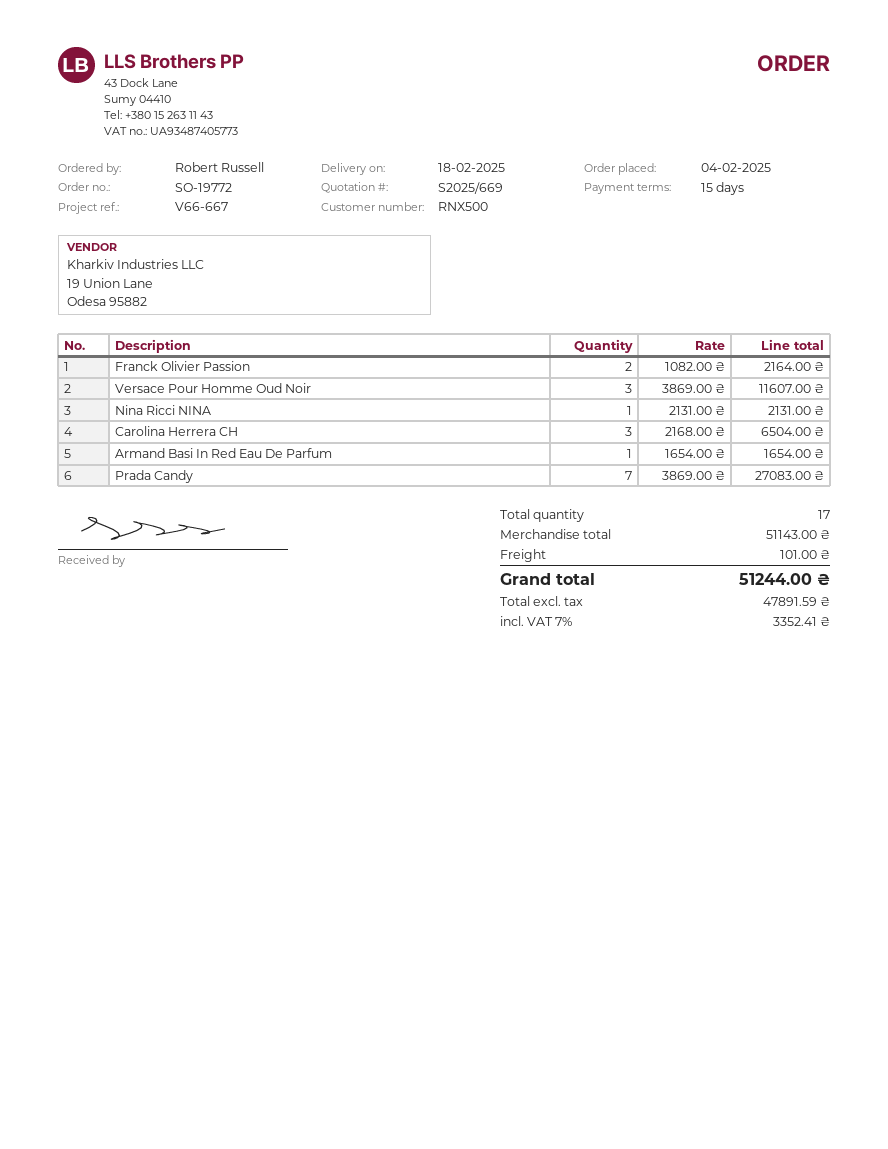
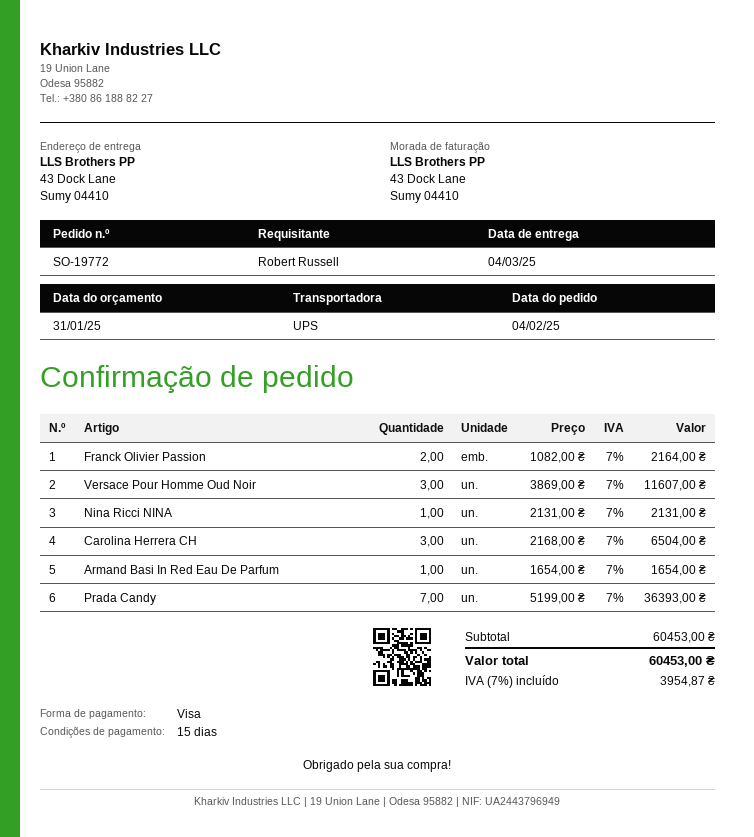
delivery date: 2025-02-18 -> 2025-03-04
Prada Candy: 7 x 3869.00 = 27083.00 -> 7 x 5199.00 = 36393.00
subtotal: 51143.00 -> 60453.00
shipping: 101.00 -> none
tax: 7% = 3352.41 -> 7% = 3954.87
total: 51244.00 -> 60453.00

